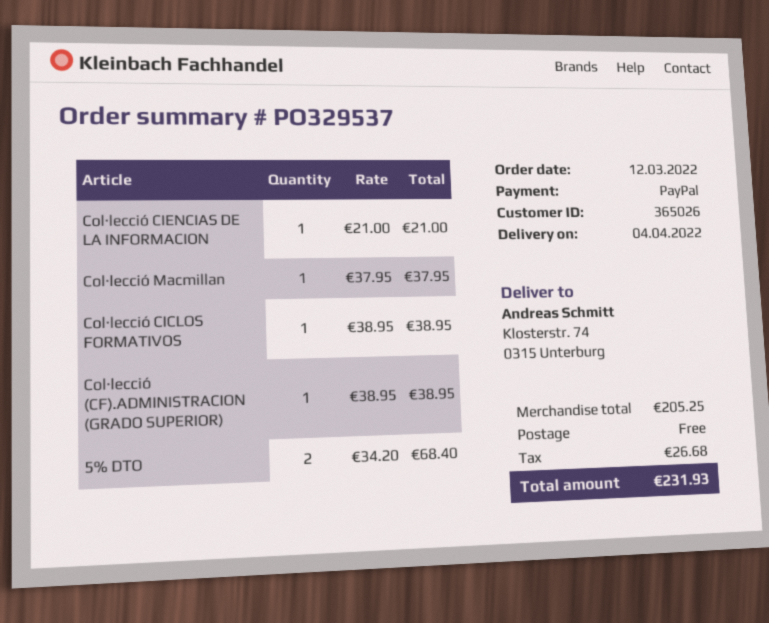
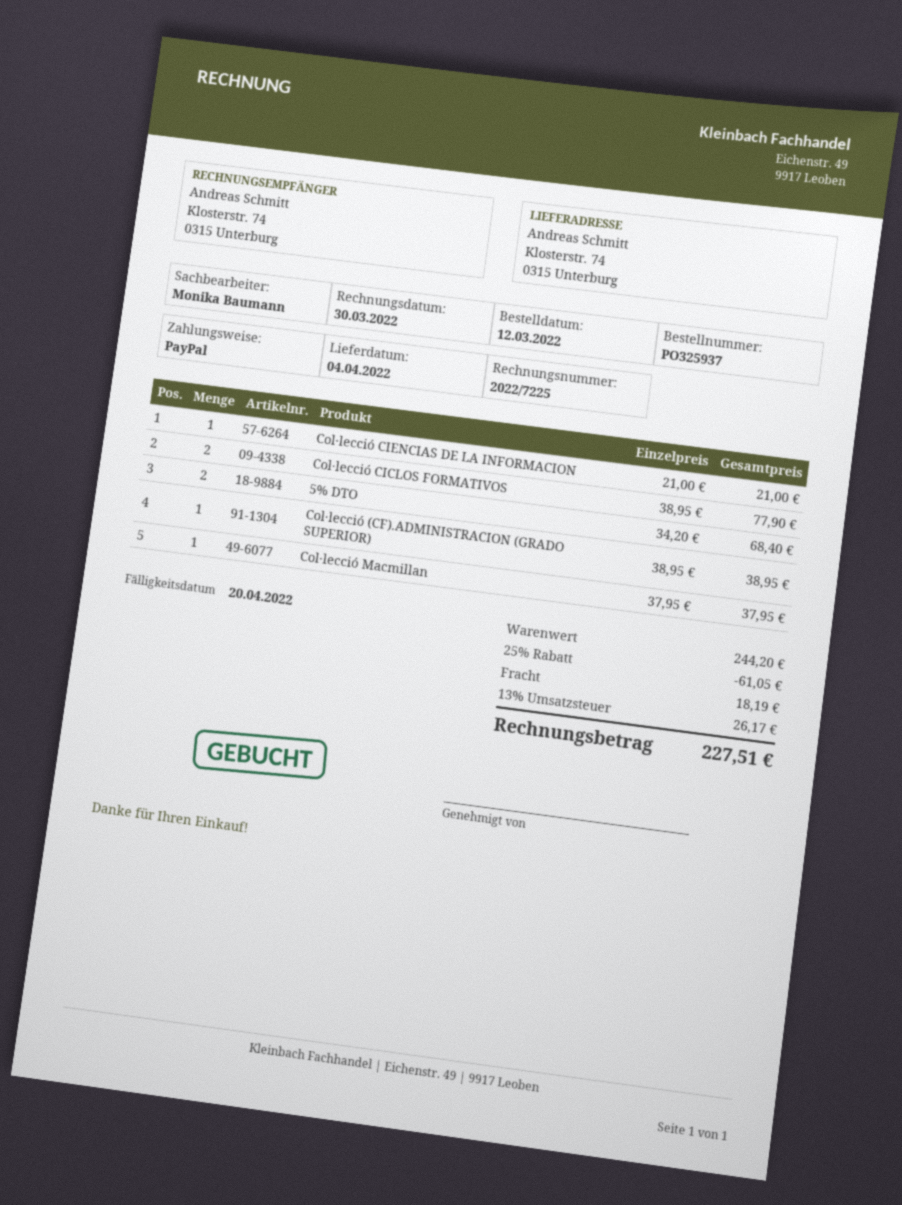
order number: PO329537 -> PO325937
Col·lecció CICLOS FORMATIVOS: 1 x 38.95 = 38.95 -> 2 x 38.95 = 77.90
subtotal: 205.25 -> 244.20
discount: none -> 25% = 61.05
shipping: 0.00 -> 18.19
tax: 26.68 -> 26.17
total: 231.93 -> 227.51

